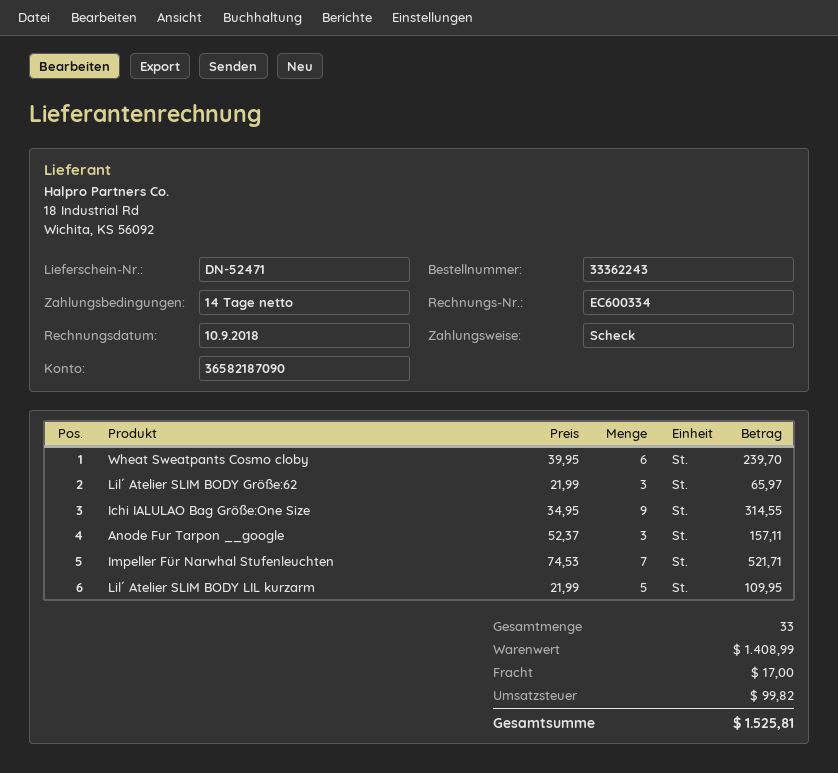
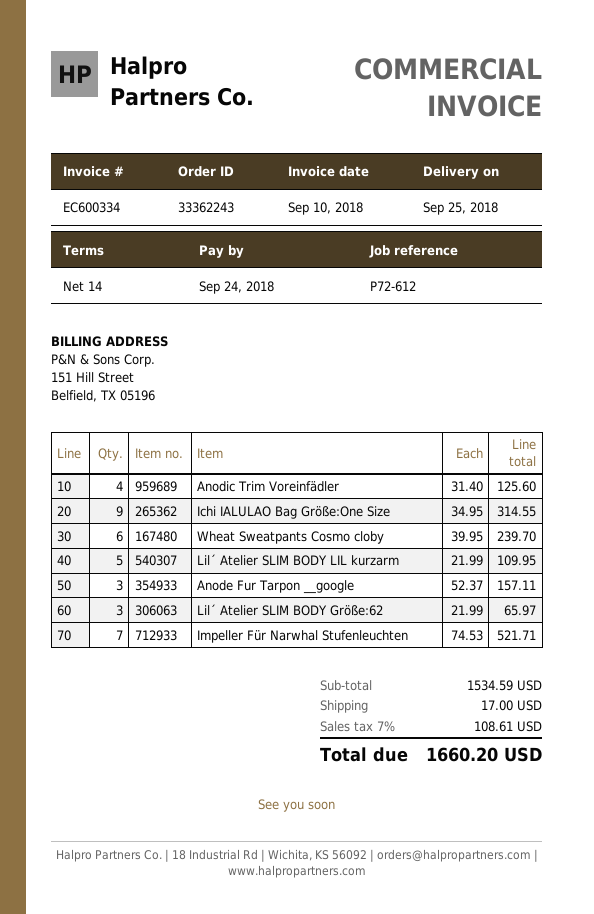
Anodic Trim Voreinfädler: none -> 4 x 31.40 = 125.60
subtotal: 1408.99 -> 1534.59
tax: 99.82 -> 108.61
total: 1525.81 -> 1660.20

